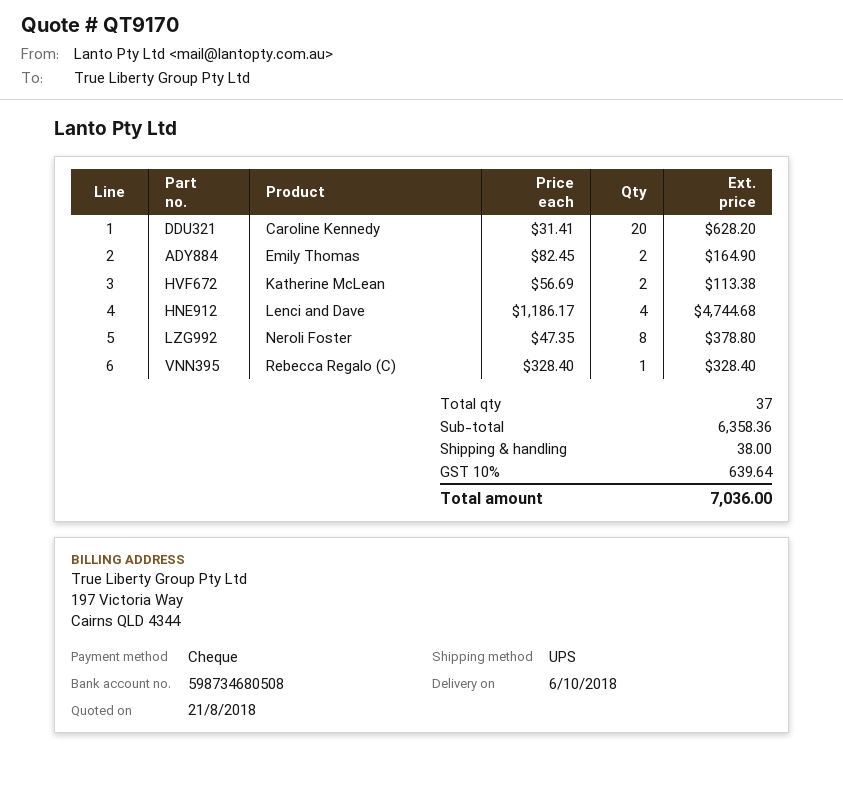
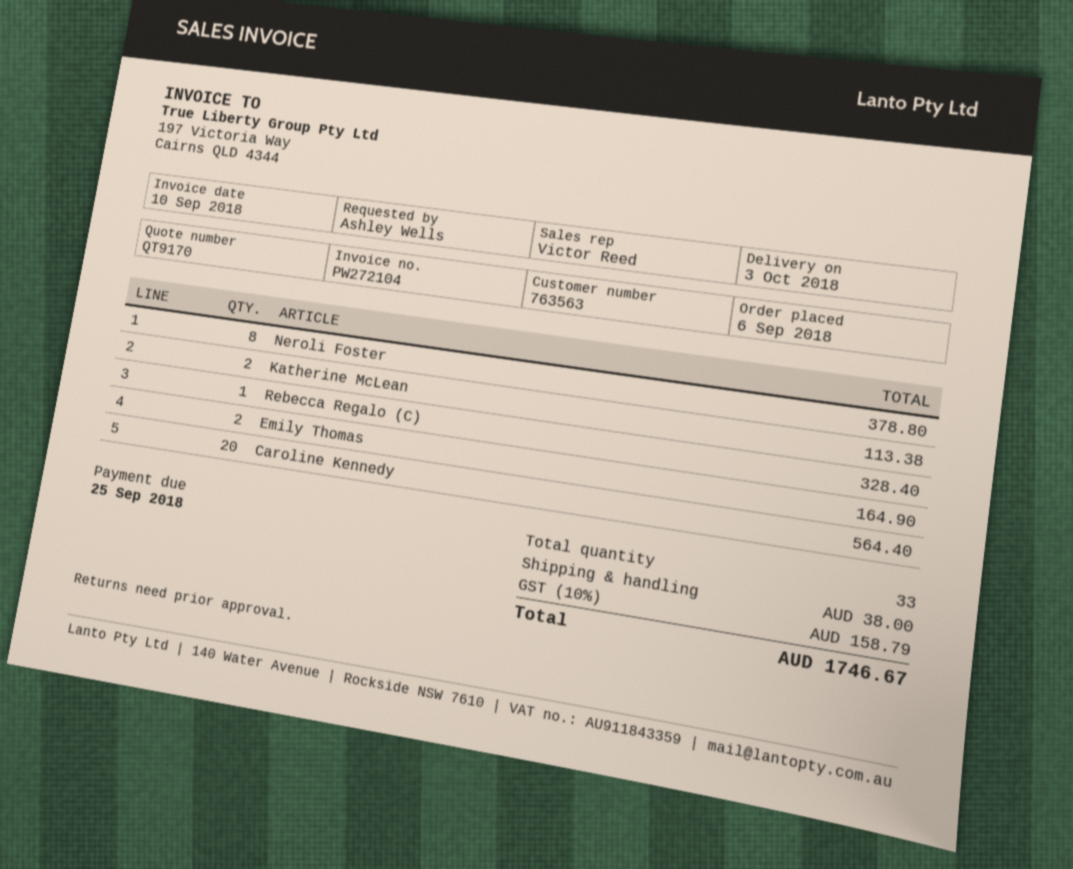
delivery date: 2018-10-06 -> 2018-10-03
Caroline Kennedy: 20 for 628.20 -> 20 for 564.40
Lenci and Dave: 4 for 4744.68 -> none
total quantity: 37 -> 33
tax: 10% = 639.64 -> 10% = 158.79
total: 7036.00 -> 1746.67

